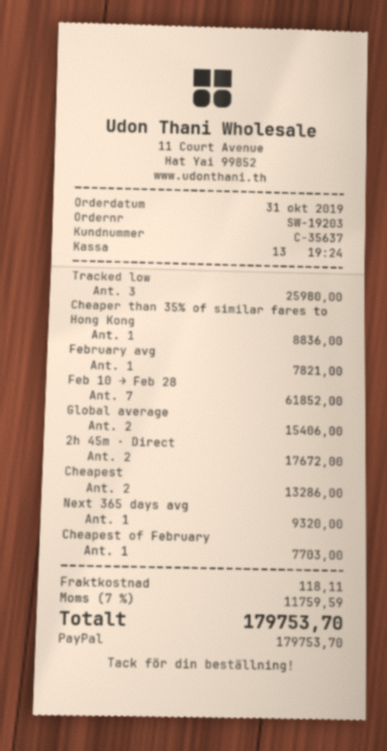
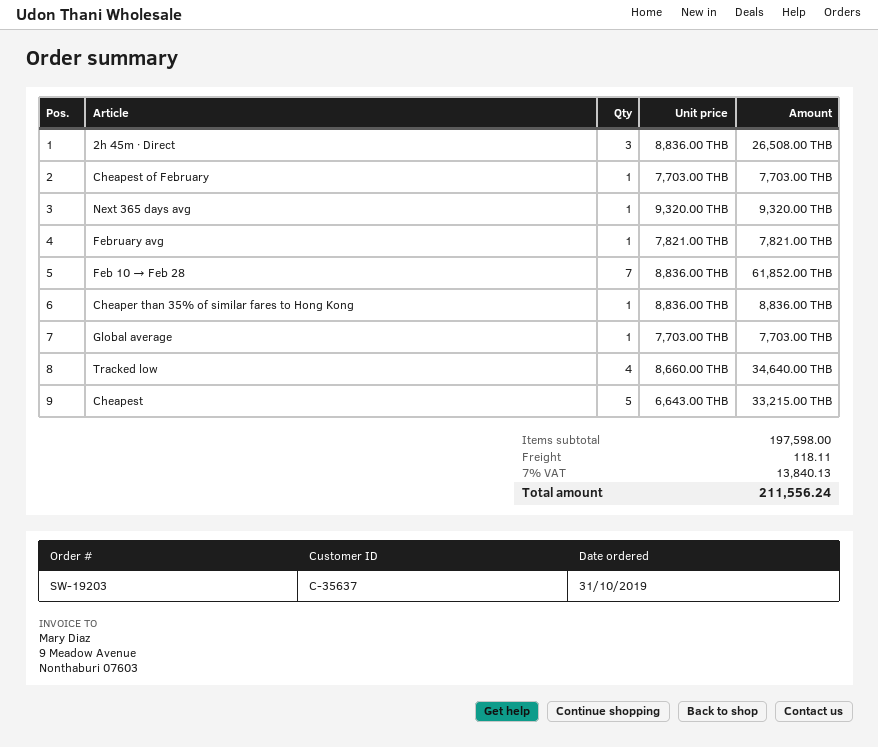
Tracked low: 3 for 25980.00 -> 4 for 34640.00
Global average: 2 for 15406.00 -> 1 for 7703.00
2h 45m · Direct: 2 for 17672.00 -> 3 for 26508.00
Cheapest: 2 for 13286.00 -> 5 for 33215.00
tax: 7% = 11759.59 -> 7% = 13840.13
total: 179753.70 -> 211556.24

